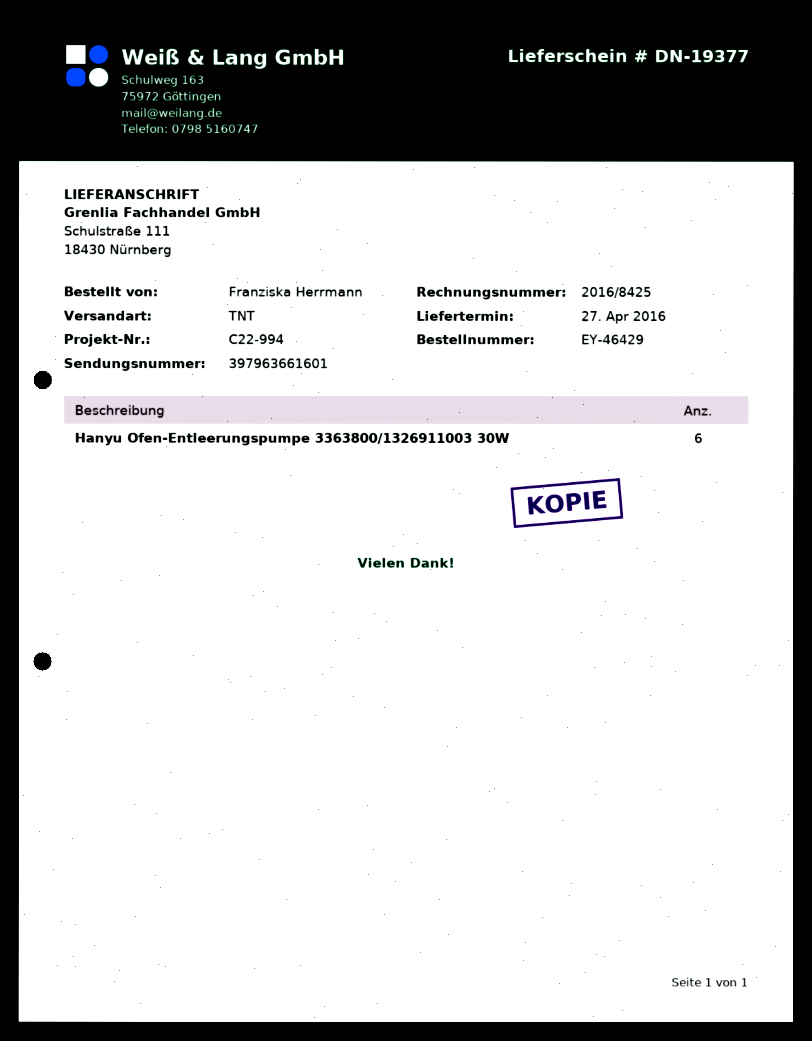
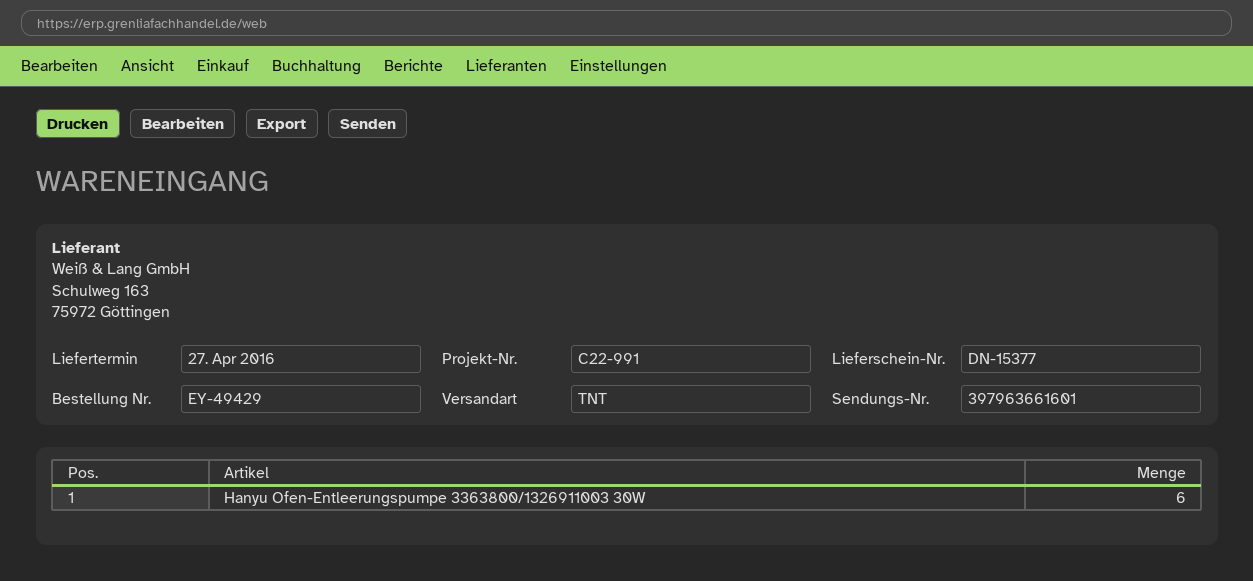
order number: EY-46429 -> EY-49429
delivery note number: DN-19377 -> DN-15377
reference: C22-994 -> C22-991

